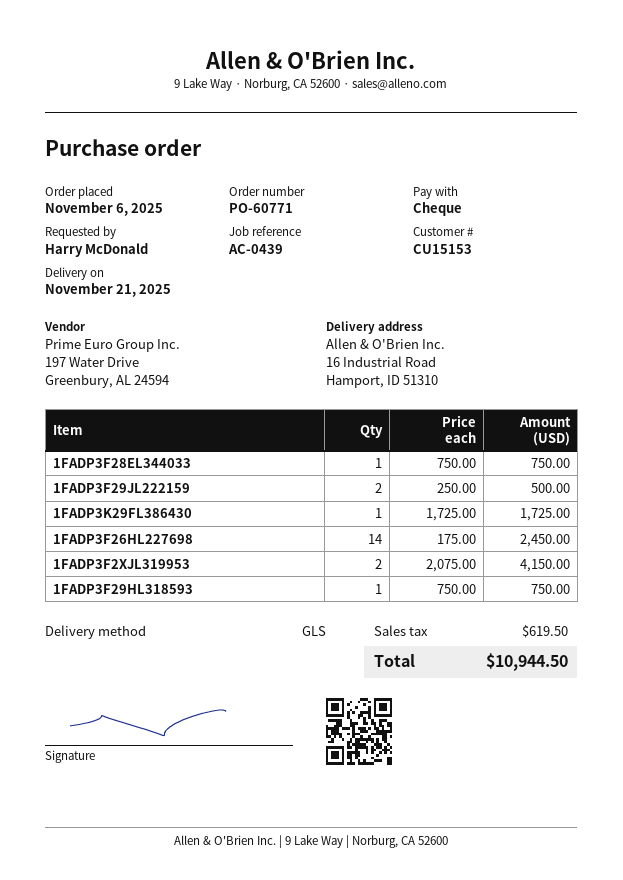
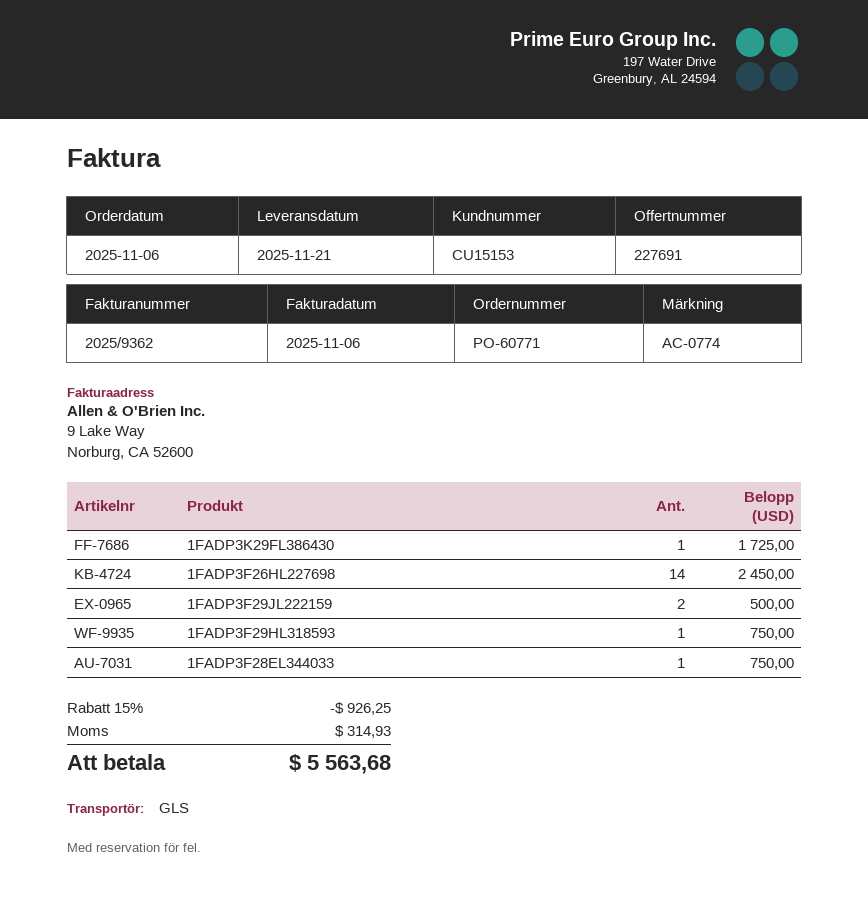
reference: AC-0439 -> AC-0774
1FADP3F2XJL319953: 2 for 4150.00 -> none
discount: none -> 15% = 926.25
tax: 619.50 -> 314.93
total: 10944.50 -> 5563.68

